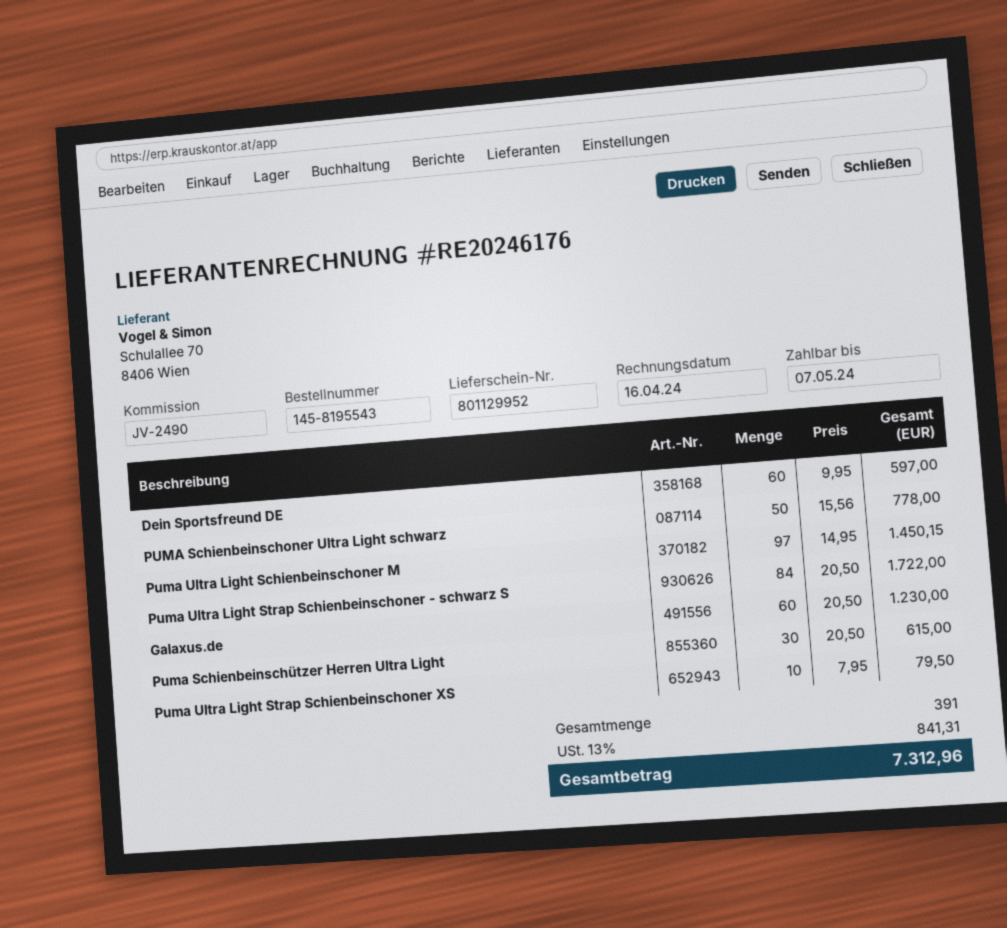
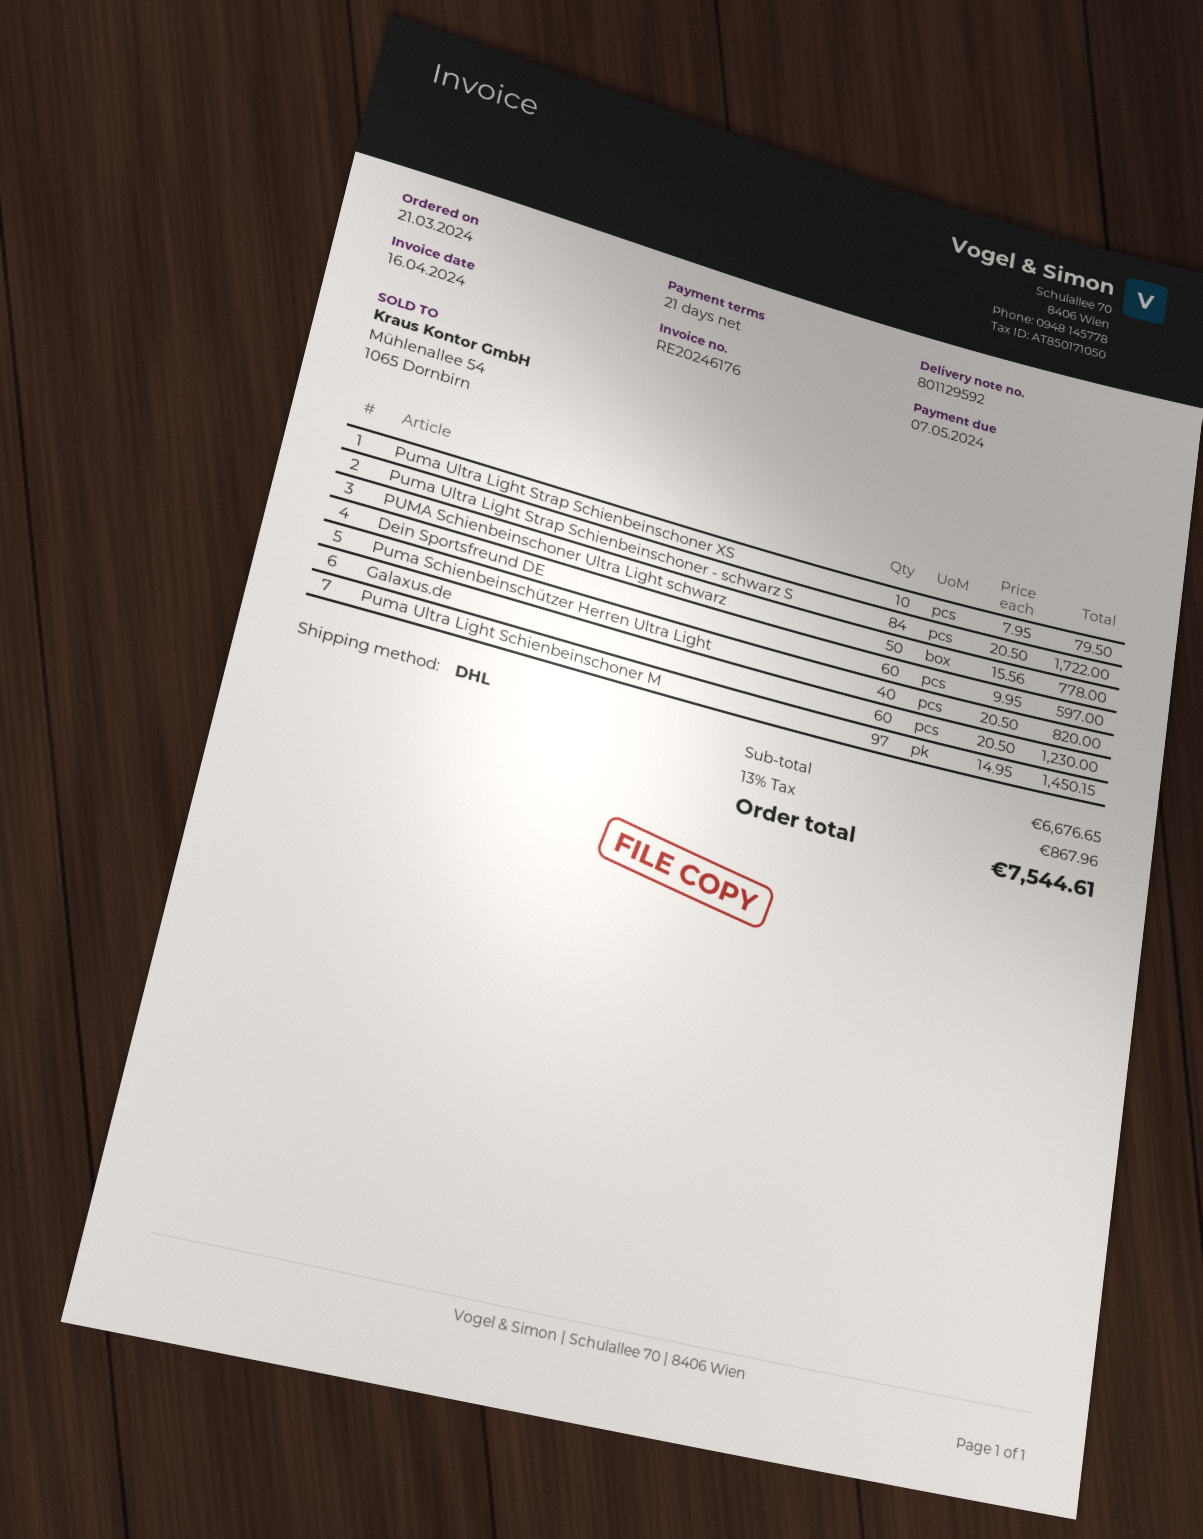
delivery note number: 801129952 -> 801129592
Puma Schienbeinschützer Herren Ultra Light: 30 x 20.50 = 615.00 -> 40 x 20.50 = 820.00
tax: 13% = 841.31 -> 13% = 867.96
total: 7312.96 -> 7544.61

